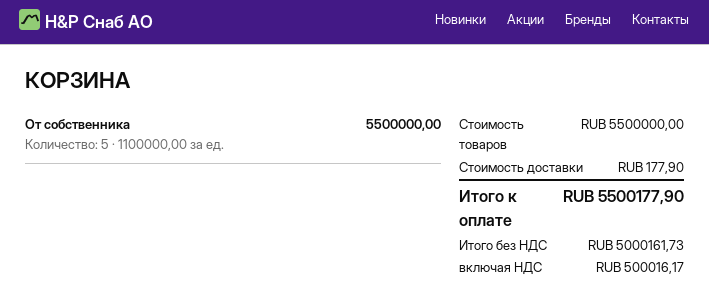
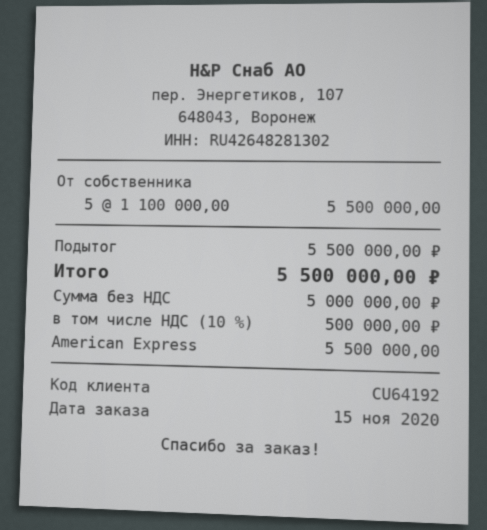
shipping: 177.90 -> none
net: 5000161.73 -> 5000000.00
tax: 500016.17 -> 500000.00
total: 5500177.90 -> 5500000.00

